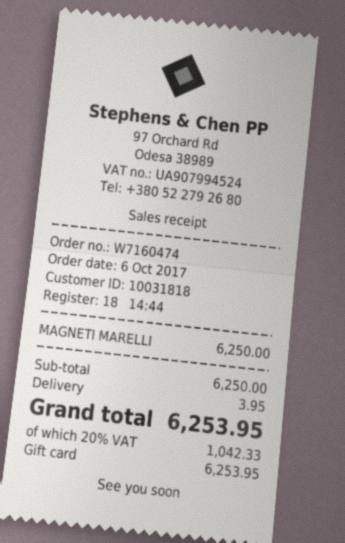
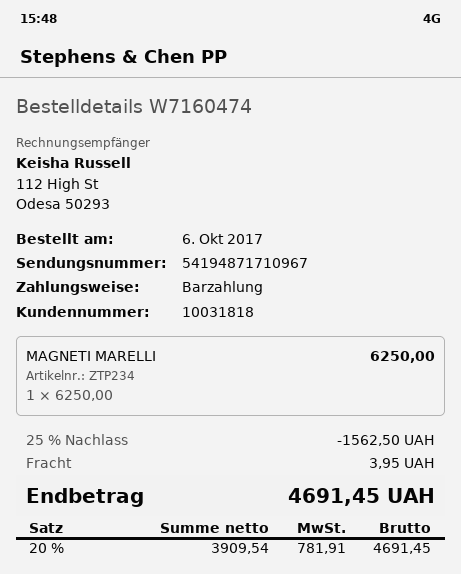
payment method: gift card -> cash
discount: none -> 25% = 1562.50
tax: 20% = 1042.33 -> 20% = 781.91
total: 6253.95 -> 4691.45

